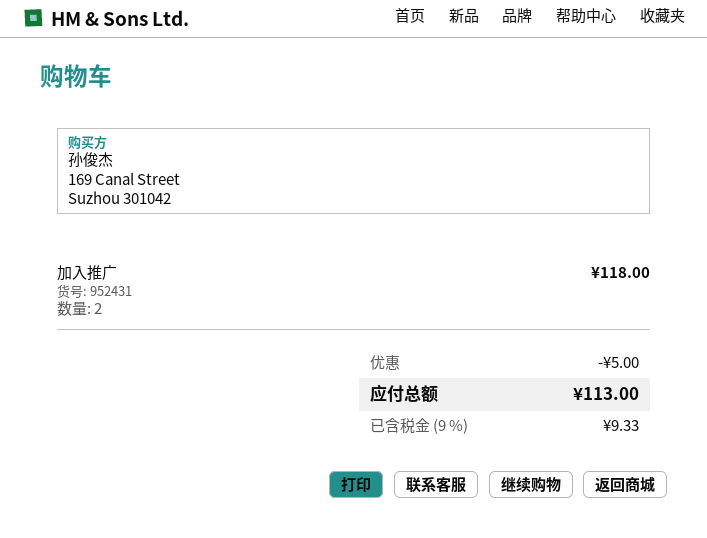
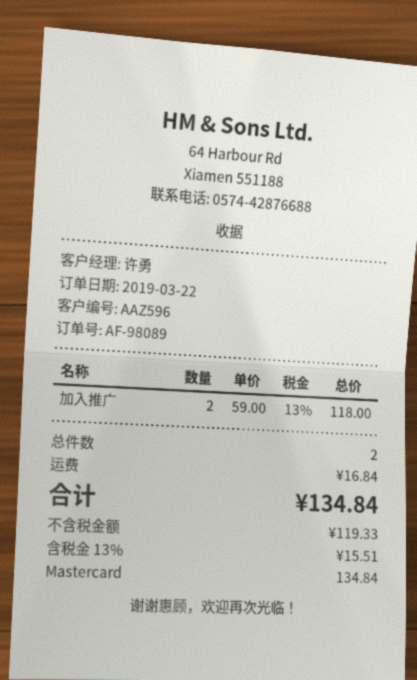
discount: 5.00 -> none
shipping: none -> 16.84
tax: 9% = 9.33 -> 13% = 15.51
total: 113.00 -> 134.84

